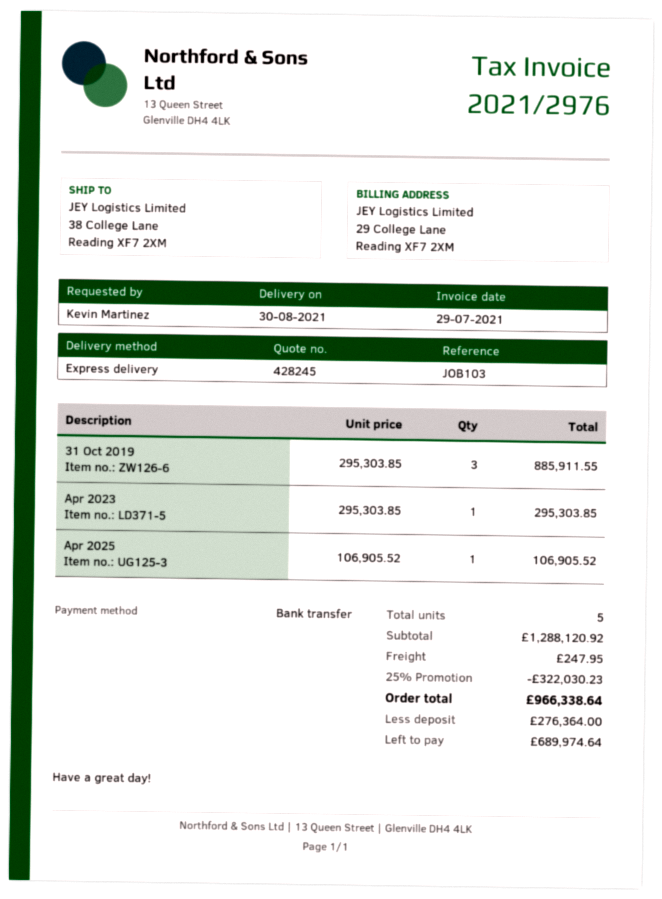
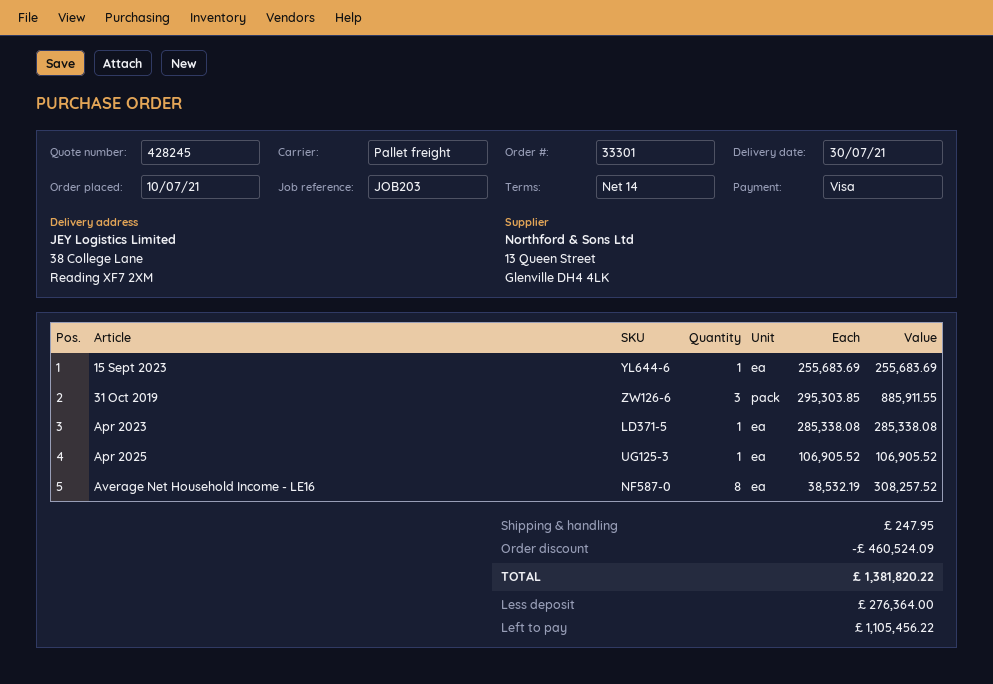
delivery date: 2021-08-30 -> 2021-07-30
reference: JOB103 -> JOB203
payment method: bank transfer -> Visa
shipping method: express -> pallet freight
Apr 2023: 1 x 295303.85 = 295303.85 -> 1 x 285338.08 = 285338.08
15 Sept 2023: none -> 1 x 255683.69 = 255683.69
Average Net Household Income - LE16: none -> 8 x 38532.19 = 308257.52
discount: 322030.23 -> 460524.09
total: 966338.64 -> 1381820.22
balance: 689974.64 -> 1105456.22

